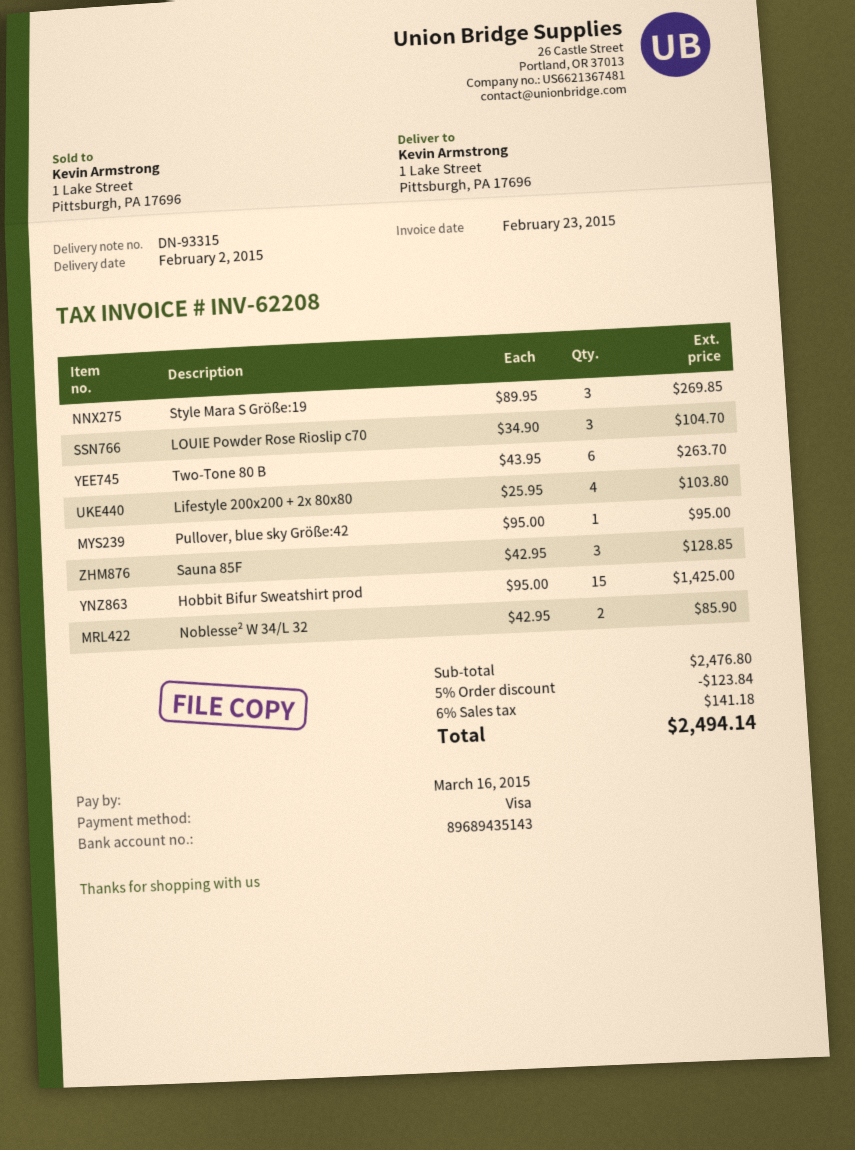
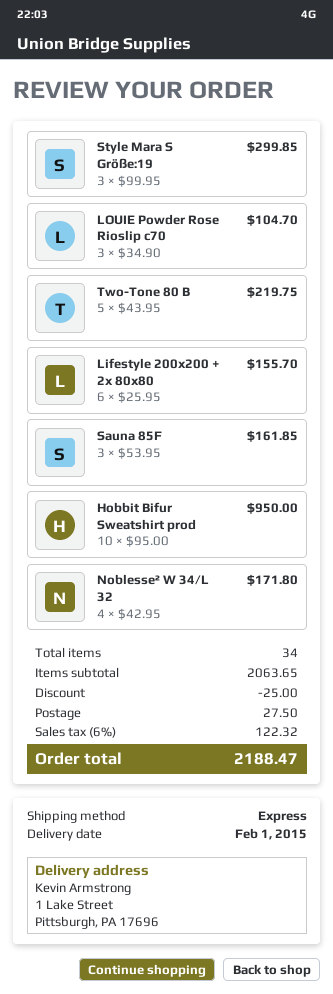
delivery date: 2015-02-02 -> 2015-02-01
Style Mara S Größe:19: 3 x 89.95 = 269.85 -> 3 x 99.95 = 299.85
Two-Tone 80 B: 6 x 43.95 = 263.70 -> 5 x 43.95 = 219.75
Lifestyle 200x200 + 2x 80x80: 4 x 25.95 = 103.80 -> 6 x 25.95 = 155.70
Pullover, blue sky Größe:42: 1 x 95.00 = 95.00 -> none
Sauna 85F: 3 x 42.95 = 128.85 -> 3 x 53.95 = 161.85
Hobbit Bifur Sweatshirt prod: 15 x 95.00 = 1425.00 -> 10 x 95.00 = 950.00
Noblesse² W 34/L 32: 2 x 42.95 = 85.90 -> 4 x 42.95 = 171.80
subtotal: 2476.80 -> 2063.65
discount: 123.84 -> 25.00
shipping: none -> 27.50
tax: 6% = 141.18 -> 6% = 122.32
total: 2494.14 -> 2188.47

